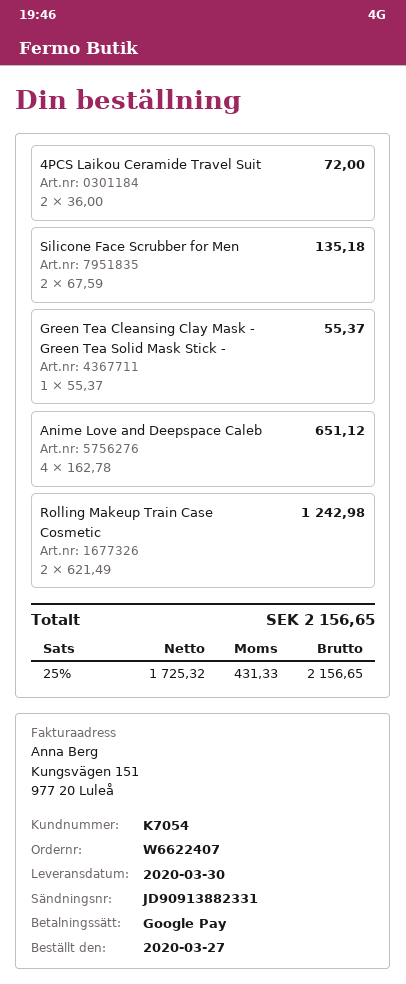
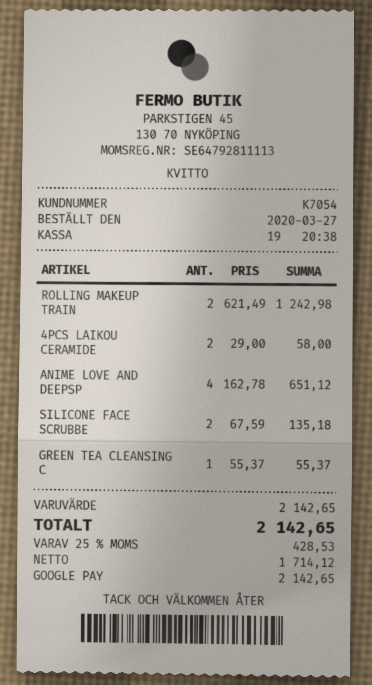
4PCS Laikou Ceramide Travel Suit: 2 x 36.00 = 72.00 -> 2 x 29.00 = 58.00
net: 1725.32 -> 1714.12
tax: 25% = 431.33 -> 25% = 428.53
total: 2156.65 -> 2142.65

